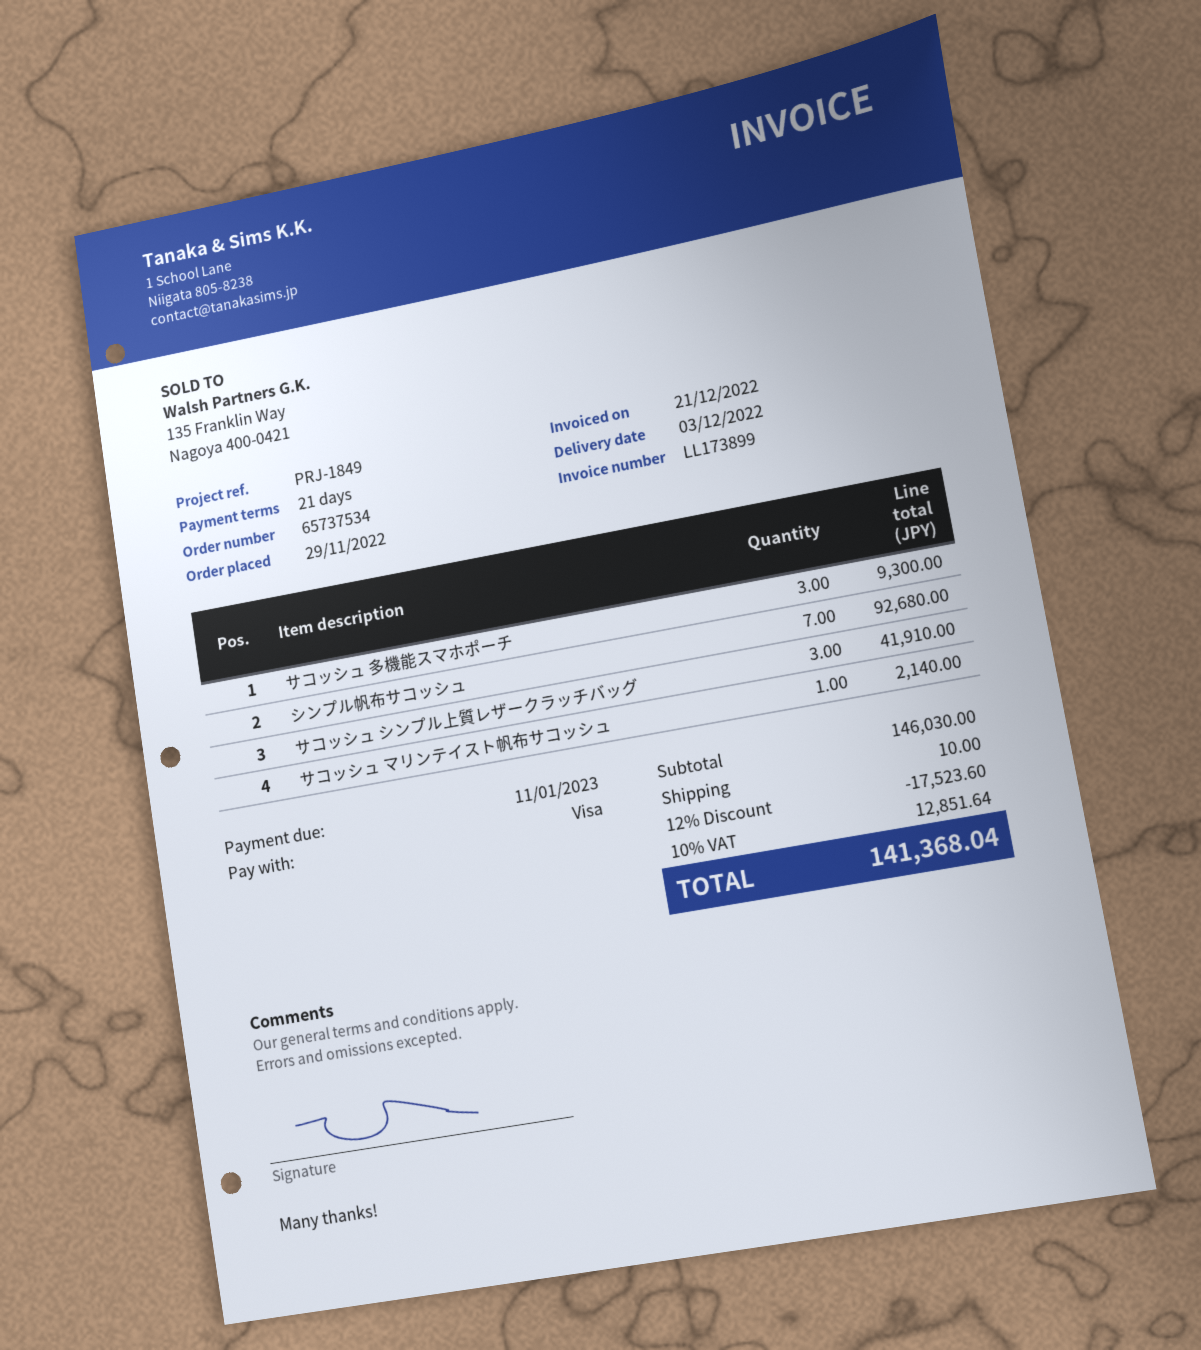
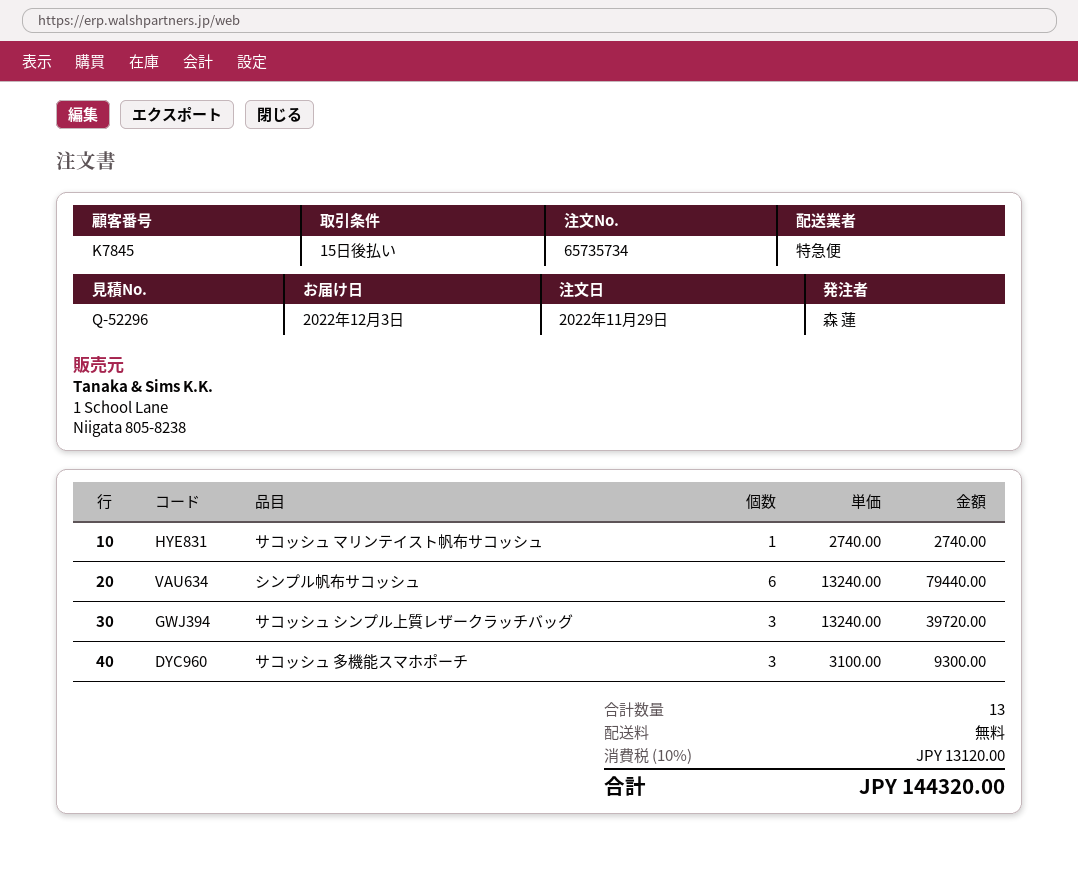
order number: 65737534 -> 65735734
payment terms: 21 days -> 15 days
シンプル帆布サコッシュ: 7 for 92680.00 -> 6 for 79440.00
サコッシュ シンプル上質レザークラッチバッグ: 3 for 41910.00 -> 3 for 39720.00
サコッシュ マリンテイスト帆布サコッシュ: 1 for 2140.00 -> 1 for 2740.00
discount: 12% = 17523.60 -> none
shipping: 10.00 -> 0.00
tax: 10% = 12851.64 -> 10% = 13120.00
total: 141368.04 -> 144320.00

